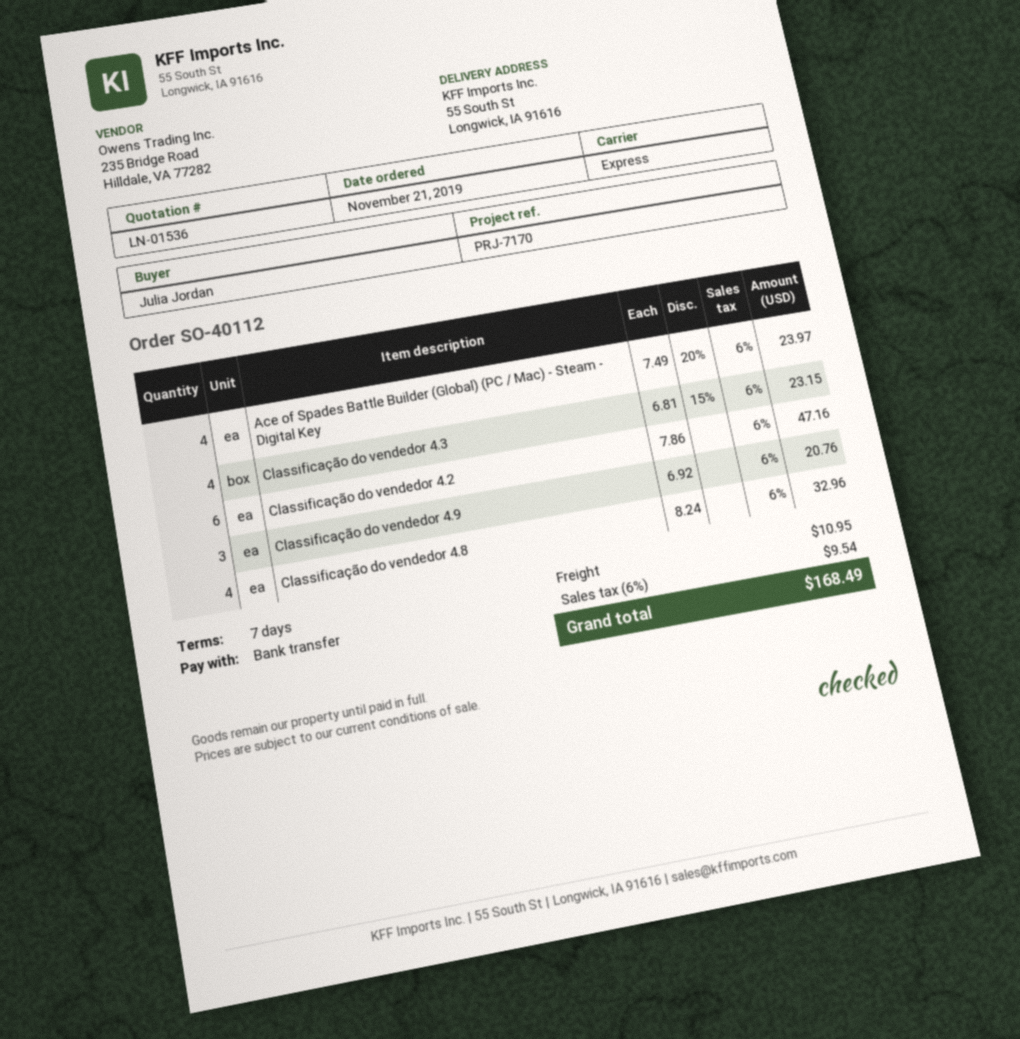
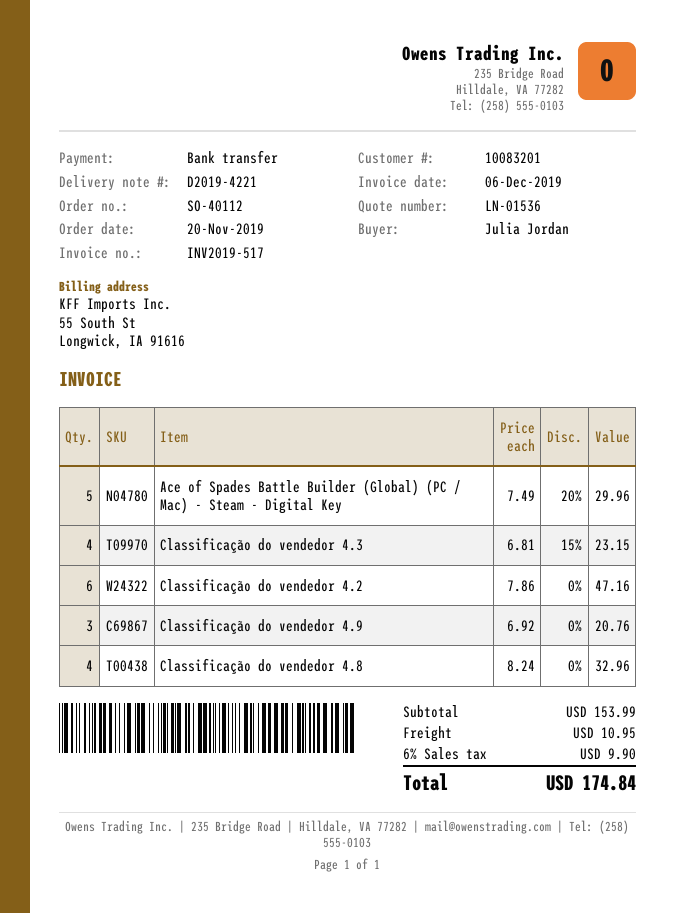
order date: 2019-11-21 -> 2019-11-20
Ace of Spades Battle Builder (Global) (PC / Mac) - Steam - Digital Key: 4 x 7.49 - 20% = 23.97 -> 5 x 7.49 - 20% = 29.96
tax: 6% = 9.54 -> 6% = 9.90
total: 168.49 -> 174.84

